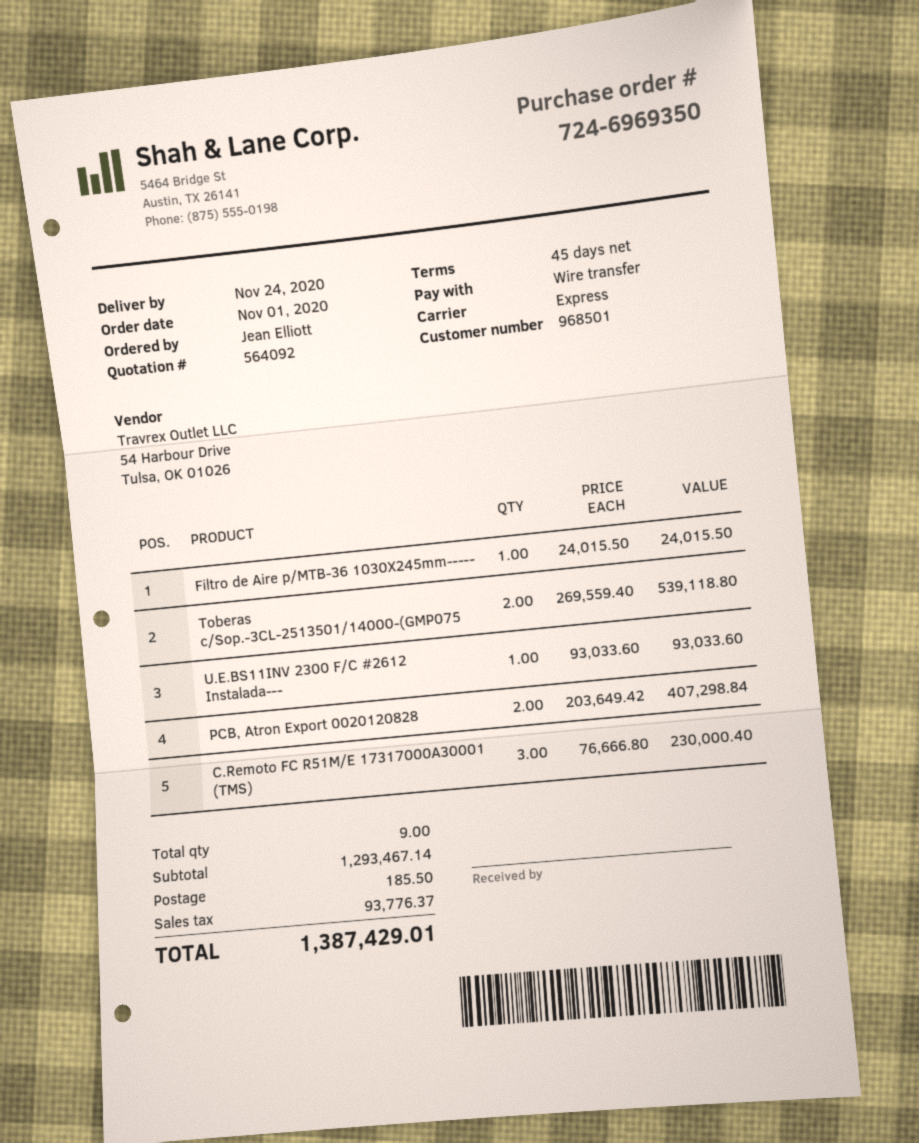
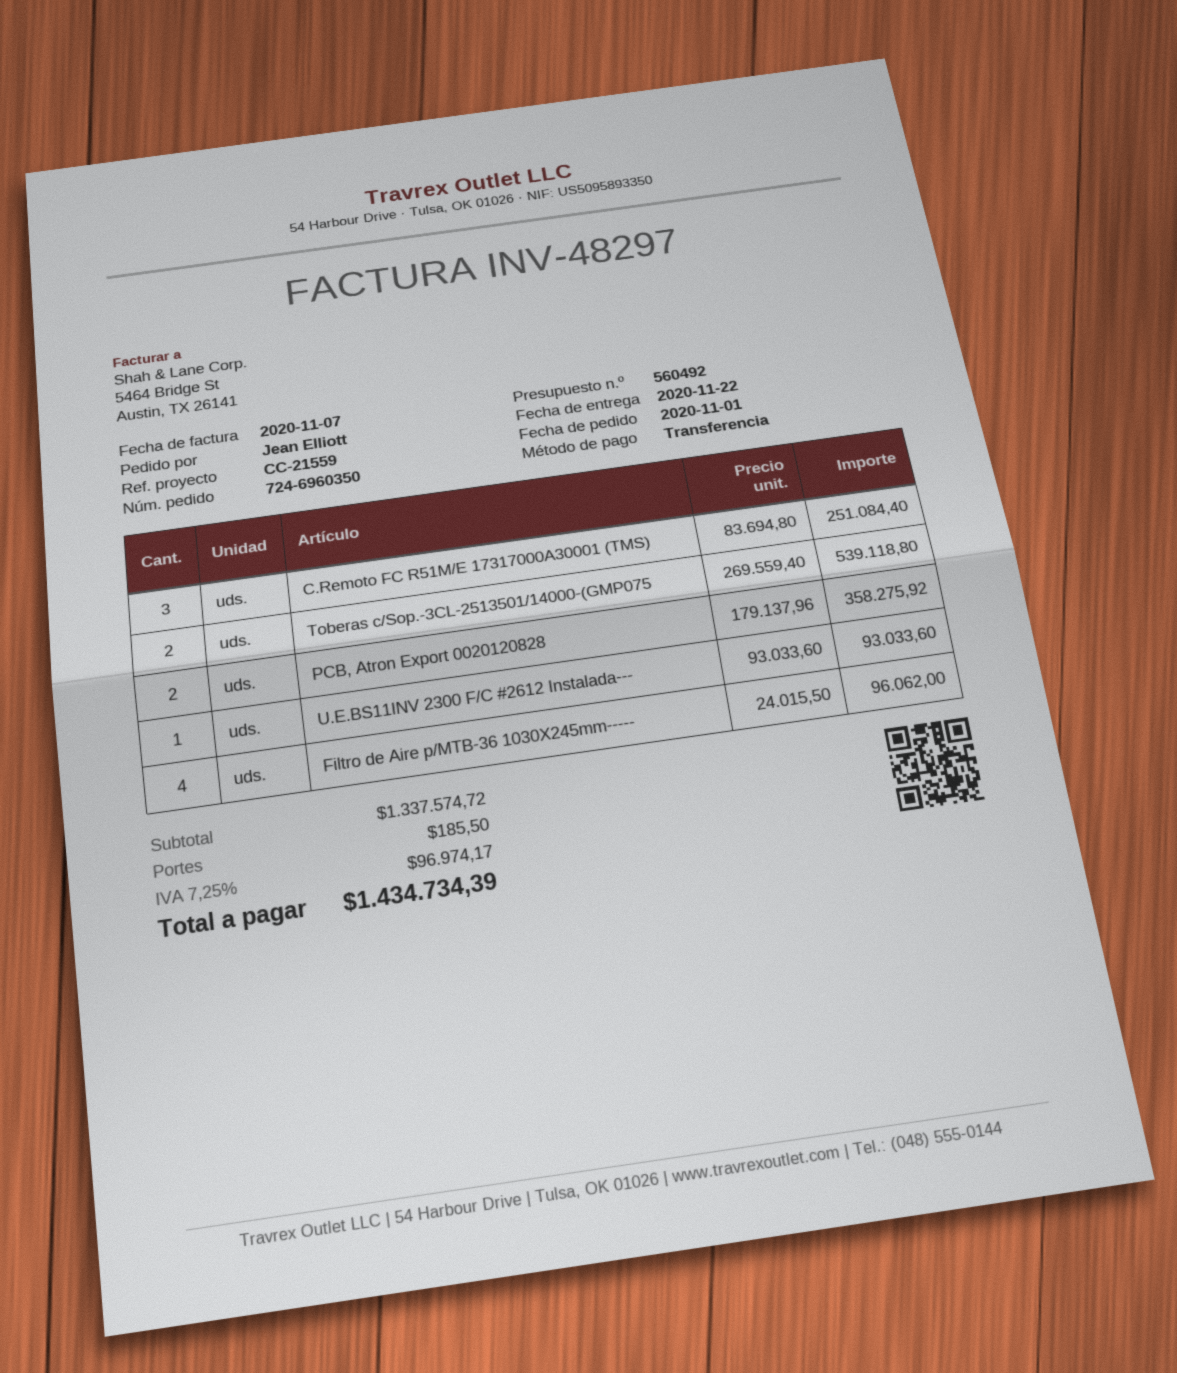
quote number: 564092 -> 560492
order number: 724-6969350 -> 724-6960350
delivery date: 2020-11-24 -> 2020-11-22
Filtro de Aire p/MTB-36 1030X245mm-----: 1 x 24015.50 = 24015.50 -> 4 x 24015.50 = 96062.00
PCB, Atron Export 0020120828: 2 x 203649.42 = 407298.84 -> 2 x 179137.96 = 358275.92
C.Remoto FC R51M/E 17317000A30001 (TMS): 3 x 76666.80 = 230000.40 -> 3 x 83694.80 = 251084.40
subtotal: 1293467.14 -> 1337574.72
tax: 93776.37 -> 96974.17
total: 1387429.01 -> 1434734.39

